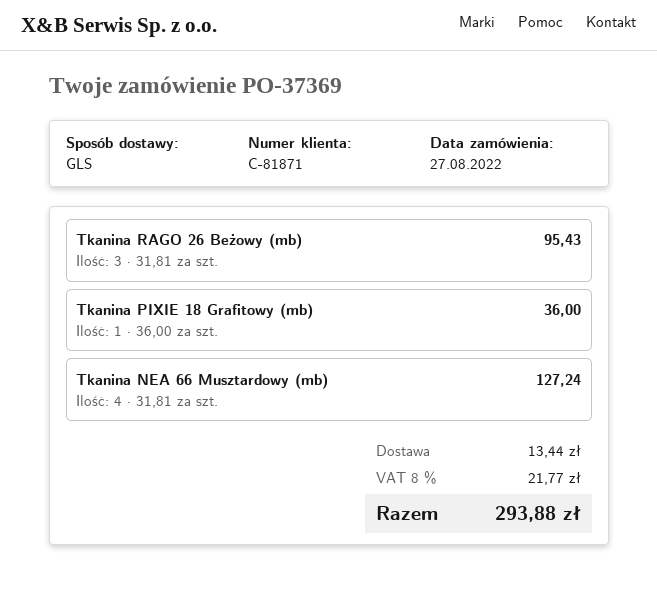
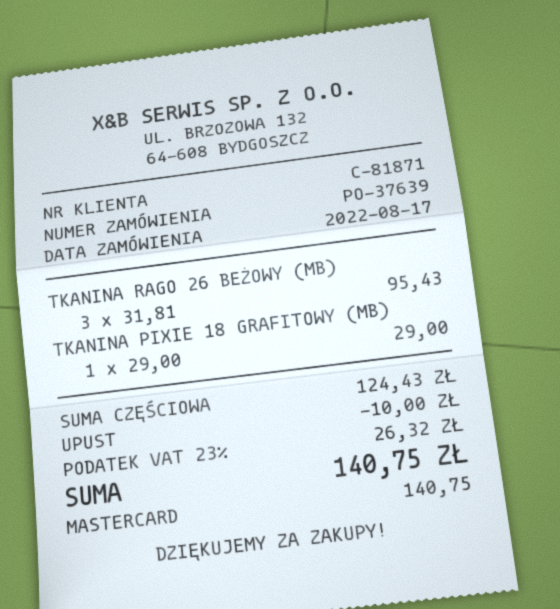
order number: PO-37369 -> PO-37639
order date: 2022-08-27 -> 2022-08-17
Tkanina PIXIE 18 Grafitowy (mb): 1 x 36.00 = 36.00 -> 1 x 29.00 = 29.00
Tkanina NEA 66 Musztardowy (mb): 4 x 31.81 = 127.24 -> none
discount: none -> 10.00
shipping: 13.44 -> none
tax: 8% = 21.77 -> 23% = 26.32
total: 293.88 -> 140.75

